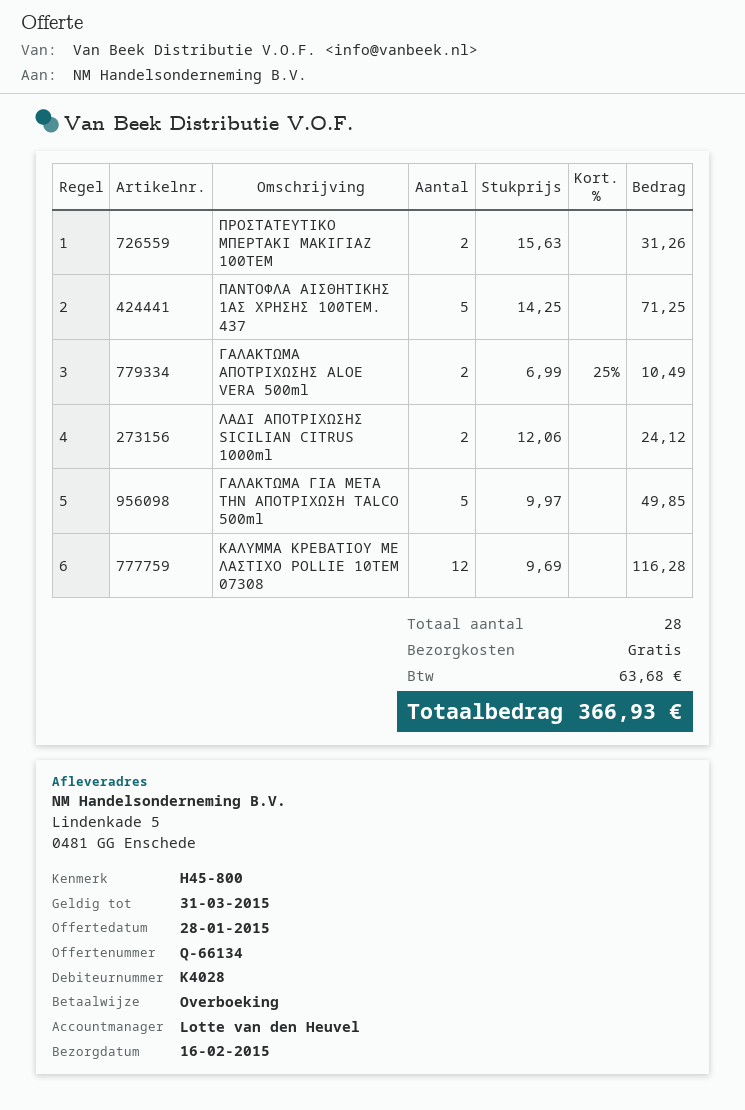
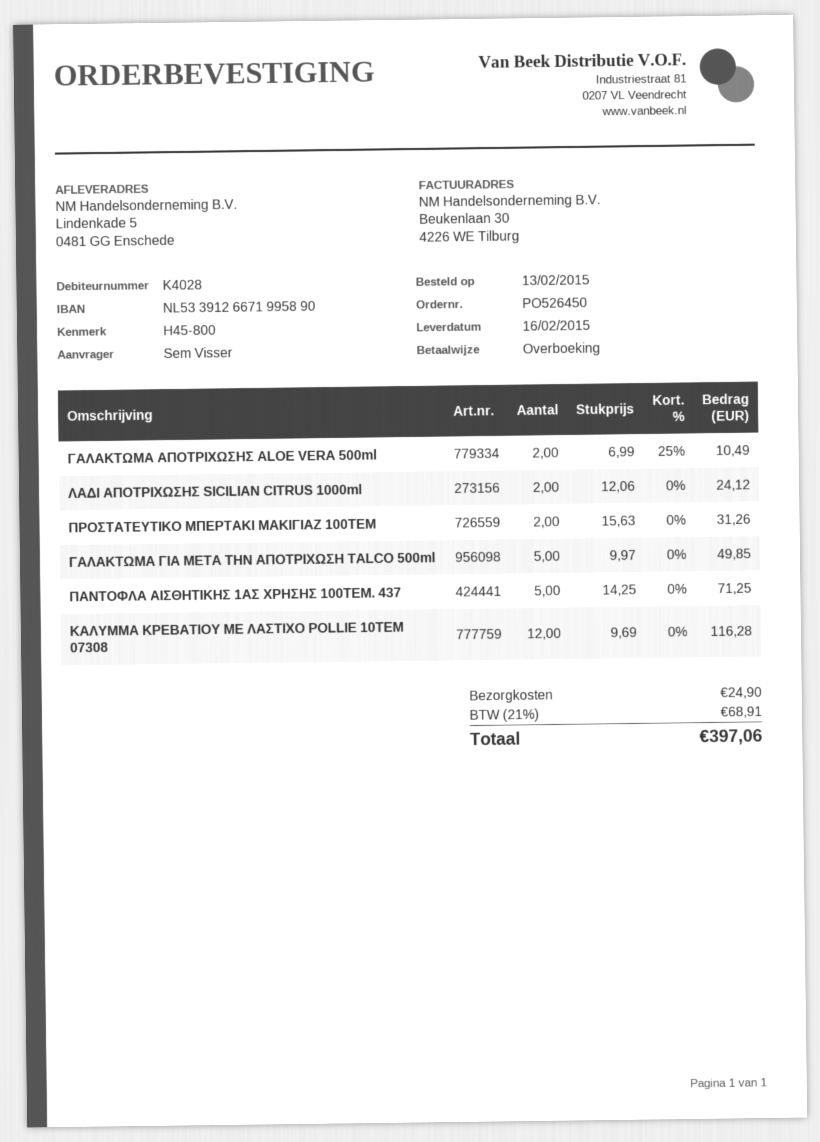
shipping: 0.00 -> 24.90
tax: 63.68 -> 68.91
total: 366.93 -> 397.06

